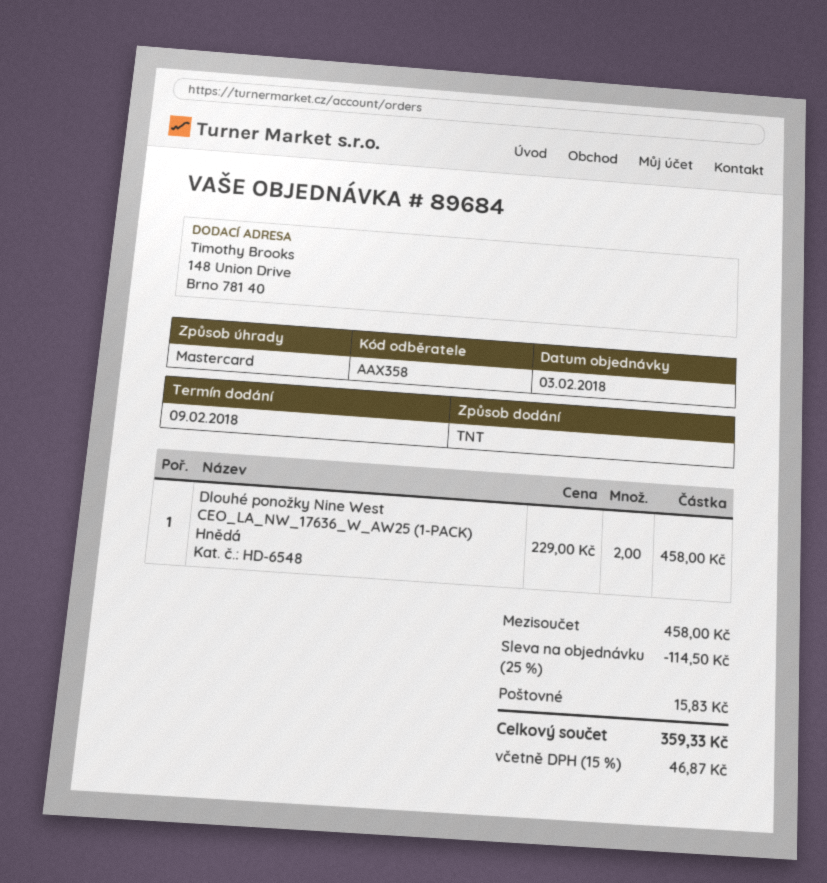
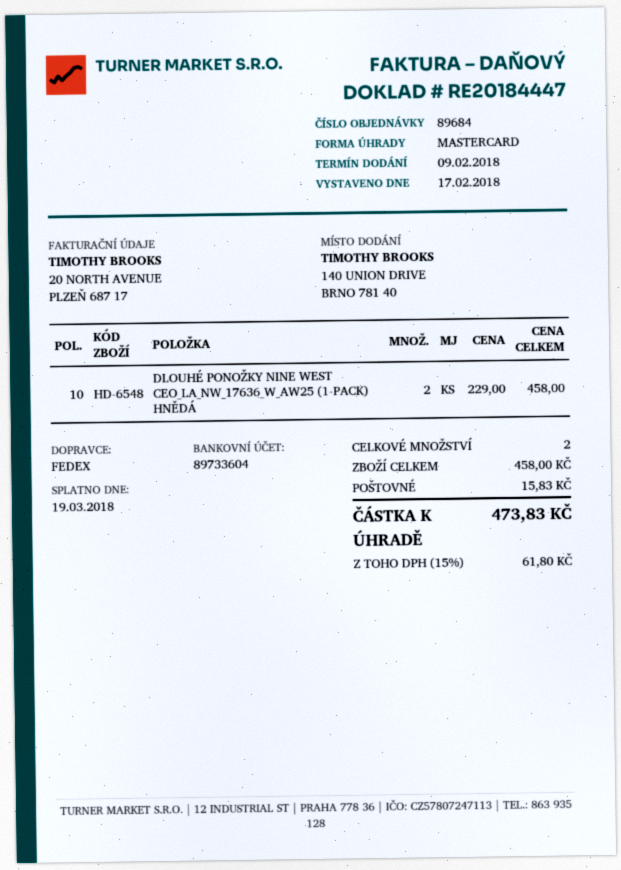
shipping method: TNT -> FedEx
ship to: 148 Union Drive, Brno 781 40 -> 140 UNION DRIVE, BRNO 781 40
discount: 25% = 114.50 -> none
tax: 15% = 46.87 -> 15% = 61.80
total: 359.33 -> 473.83

